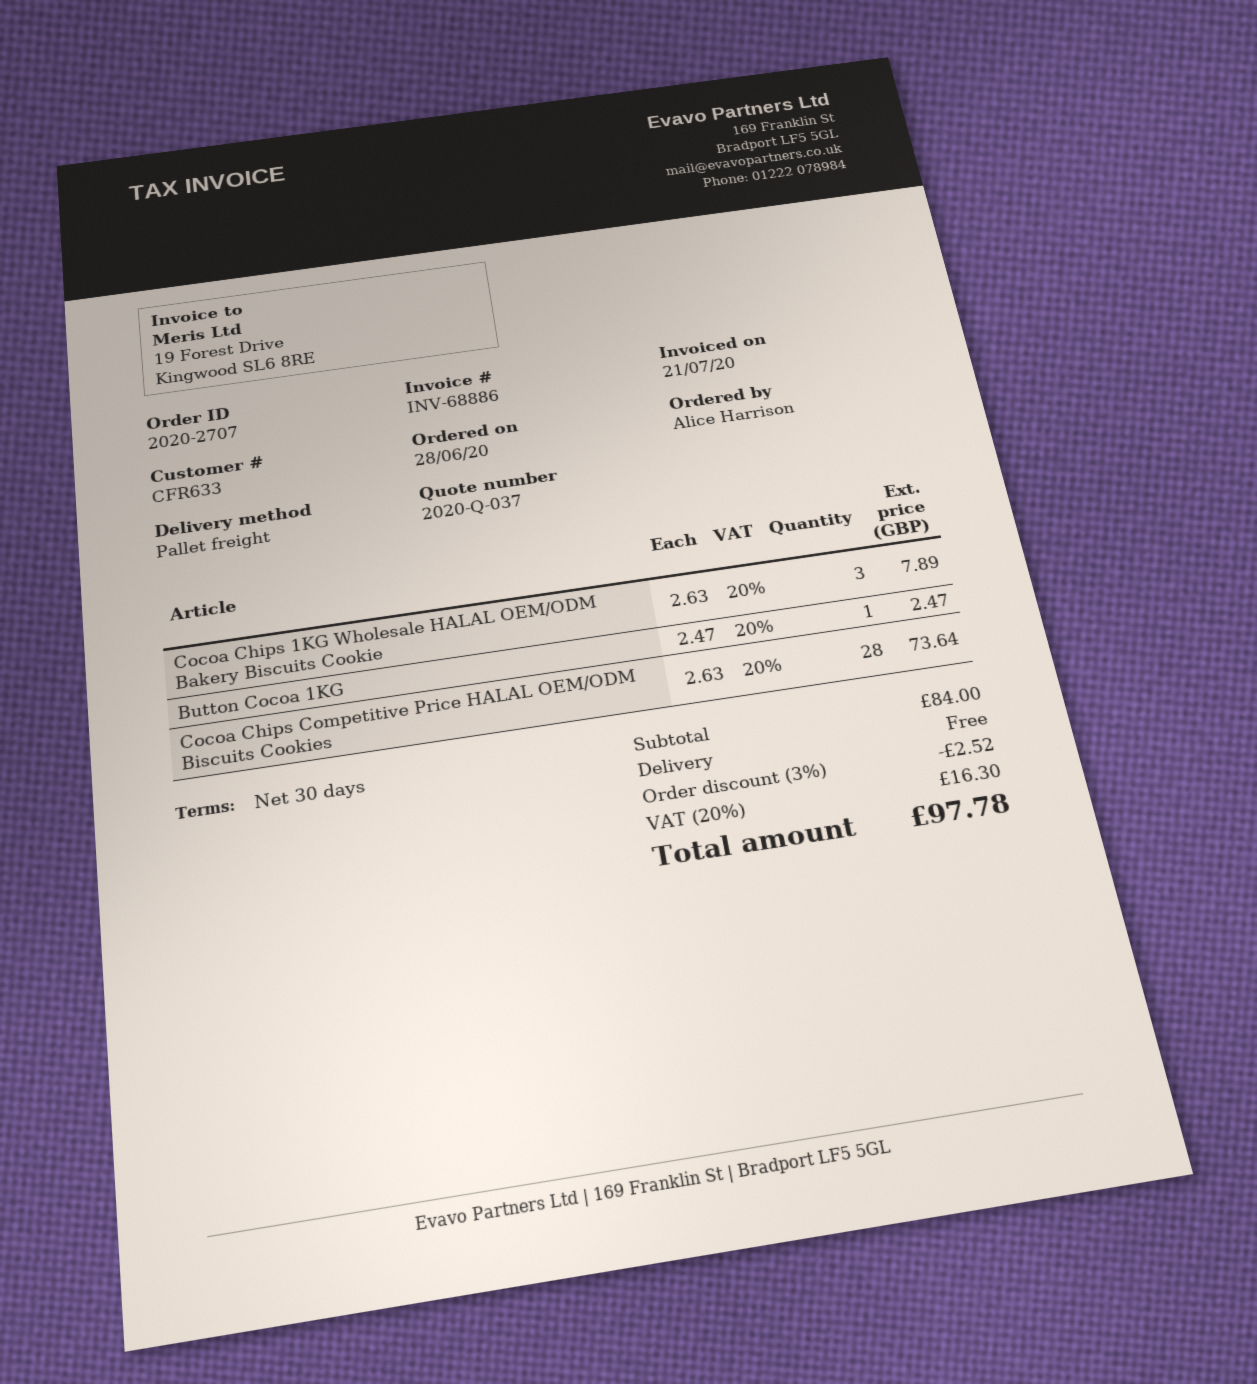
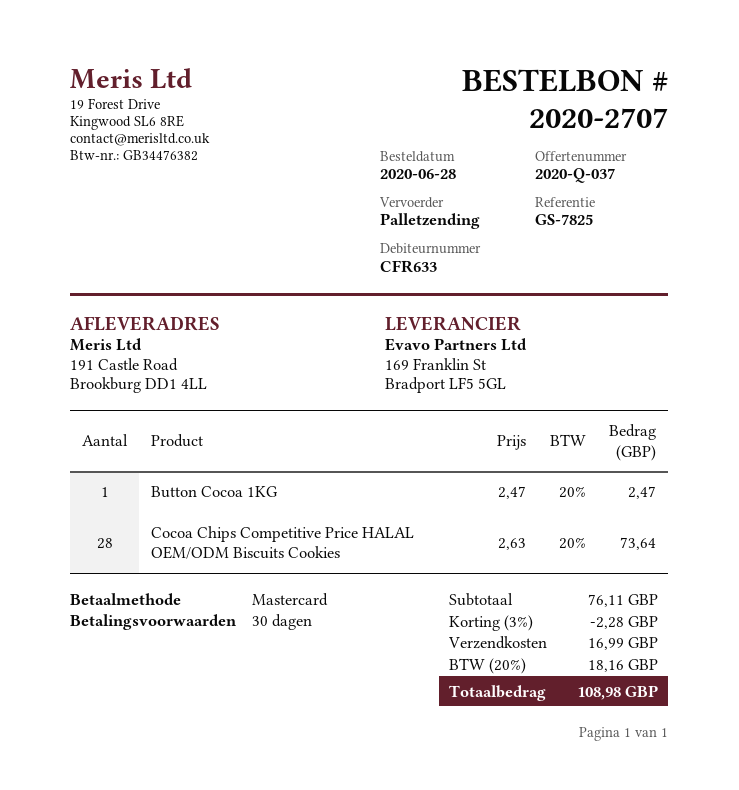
Cocoa Chips 1KG Wholesale HALAL OEM/ODM Bakery Biscuits Cookie: 3 x 2.63 = 7.89 -> none
subtotal: 84.00 -> 76.11
discount: 3% = 2.52 -> 3% = 2.28
shipping: 0.00 -> 16.99
tax: 20% = 16.30 -> 20% = 18.16
total: 97.78 -> 108.98

